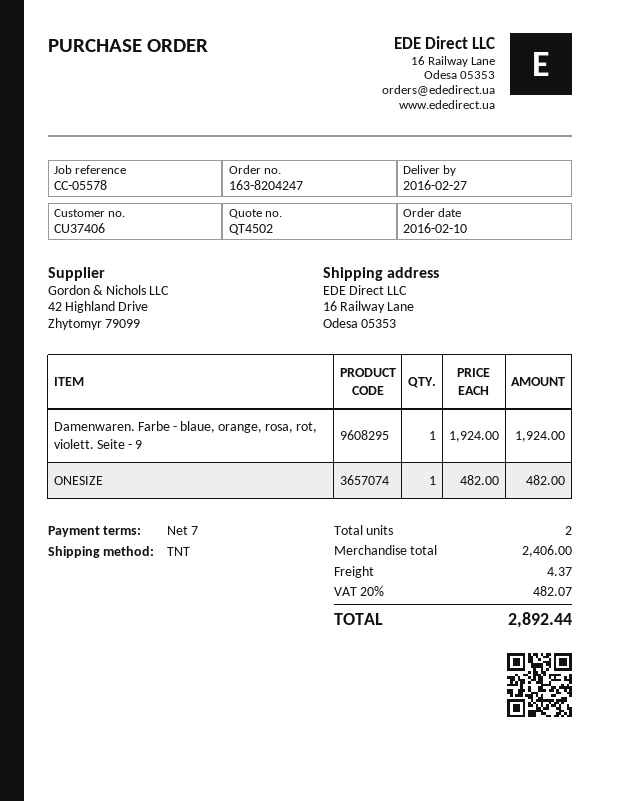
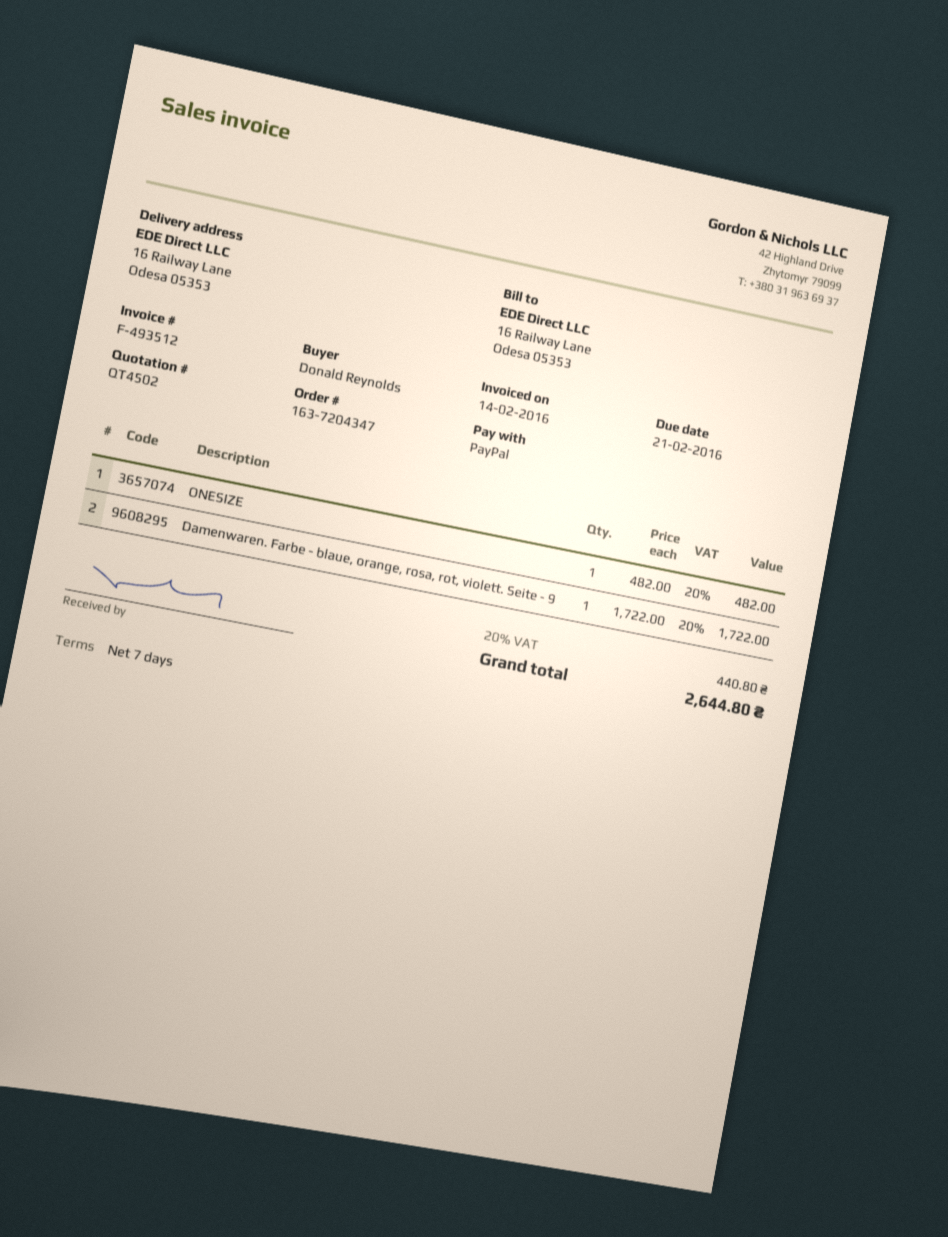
order number: 163-8204247 -> 163-7204347
Damenwaren. Farbe - blaue, orange, rosa, rot, violett. Seite - 9: 1 x 1924.00 = 1924.00 -> 1 x 1722.00 = 1722.00
shipping: 4.37 -> none
tax: 20% = 482.07 -> 20% = 440.80
total: 2892.44 -> 2644.80

